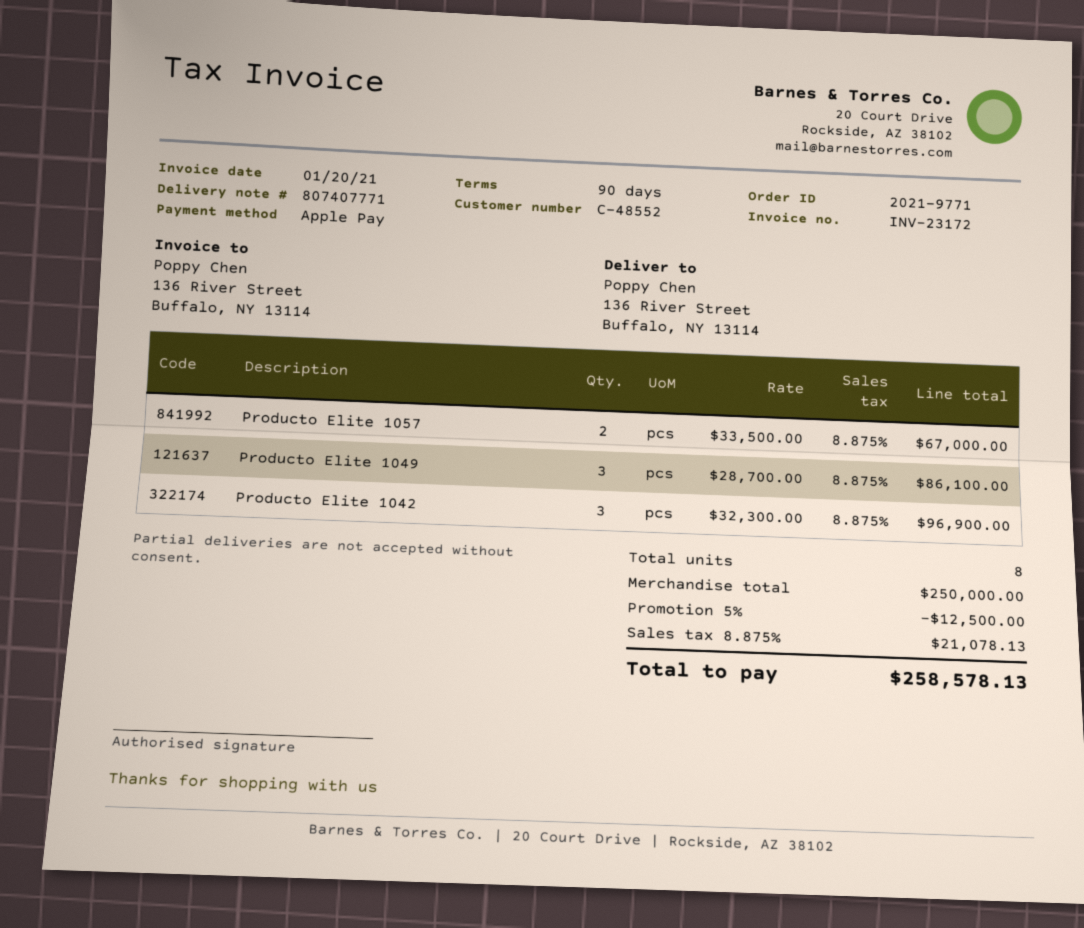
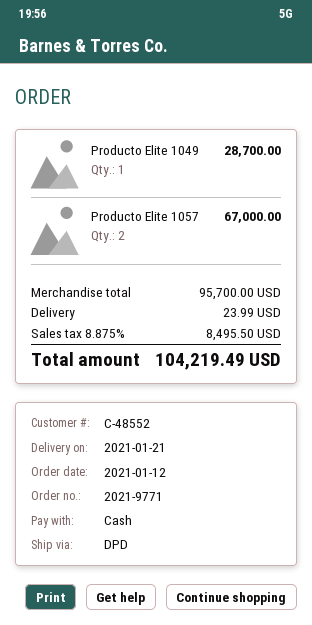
payment method: Apple Pay -> cash
Producto Elite 1049: 3 for 86100.00 -> 1 for 28700.00
Producto Elite 1042: 3 for 96900.00 -> none
subtotal: 250000.00 -> 95700.00
discount: 5% = 12500.00 -> none
shipping: none -> 23.99
tax: 8.875% = 21078.13 -> 8.875% = 8495.50
total: 258578.13 -> 104219.49

